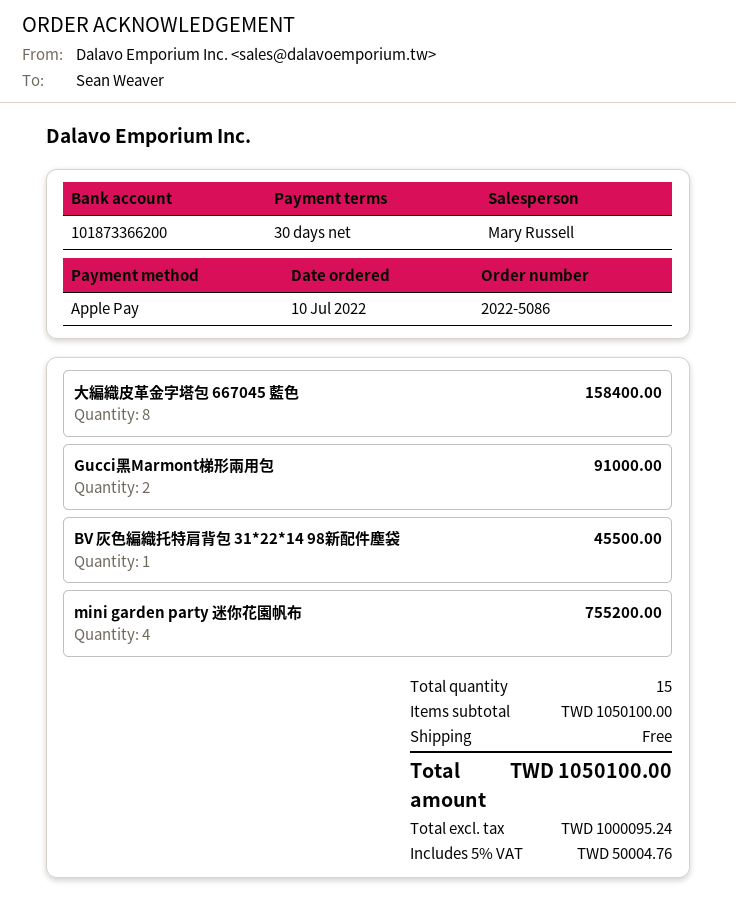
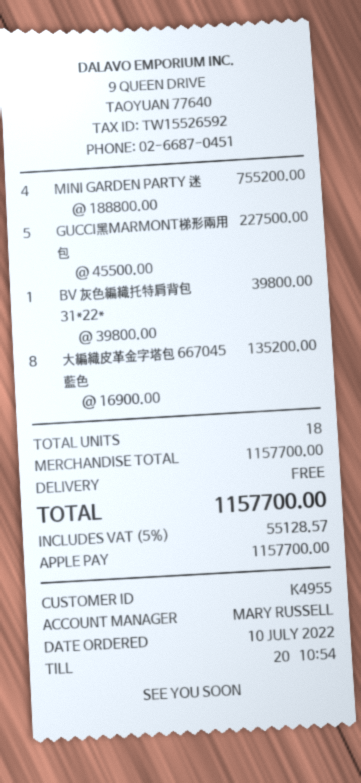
大編織皮革金字塔包 667045 藍色: 8 for 158400.00 -> 8 for 135200.00
Gucci黑Marmont梯形兩用包: 2 for 91000.00 -> 5 for 227500.00
BV 灰色編織托特肩背包 31*22*14 98新配件塵袋: 1 for 45500.00 -> 1 for 39800.00
total quantity: 15 -> 18
subtotal: 1050100.00 -> 1157700.00
tax: 5% = 50004.76 -> 5% = 55128.57
total: 1050100.00 -> 1157700.00

